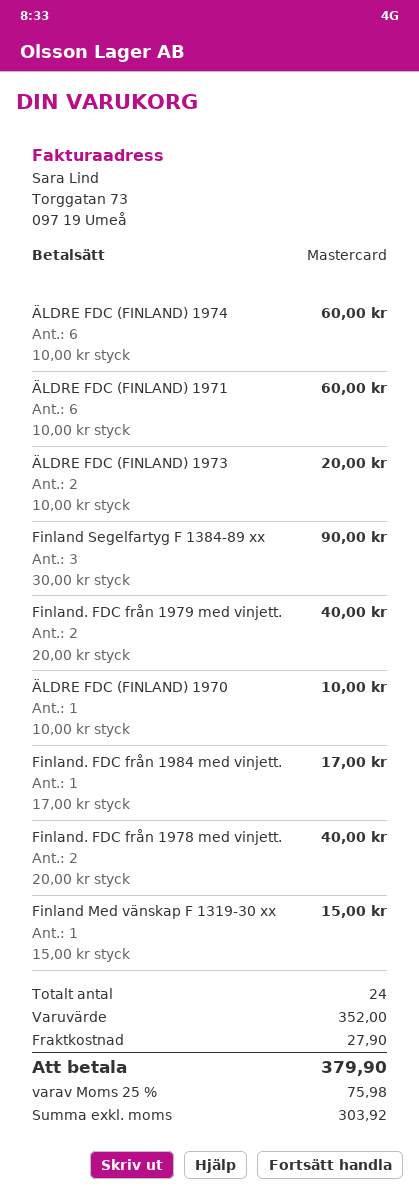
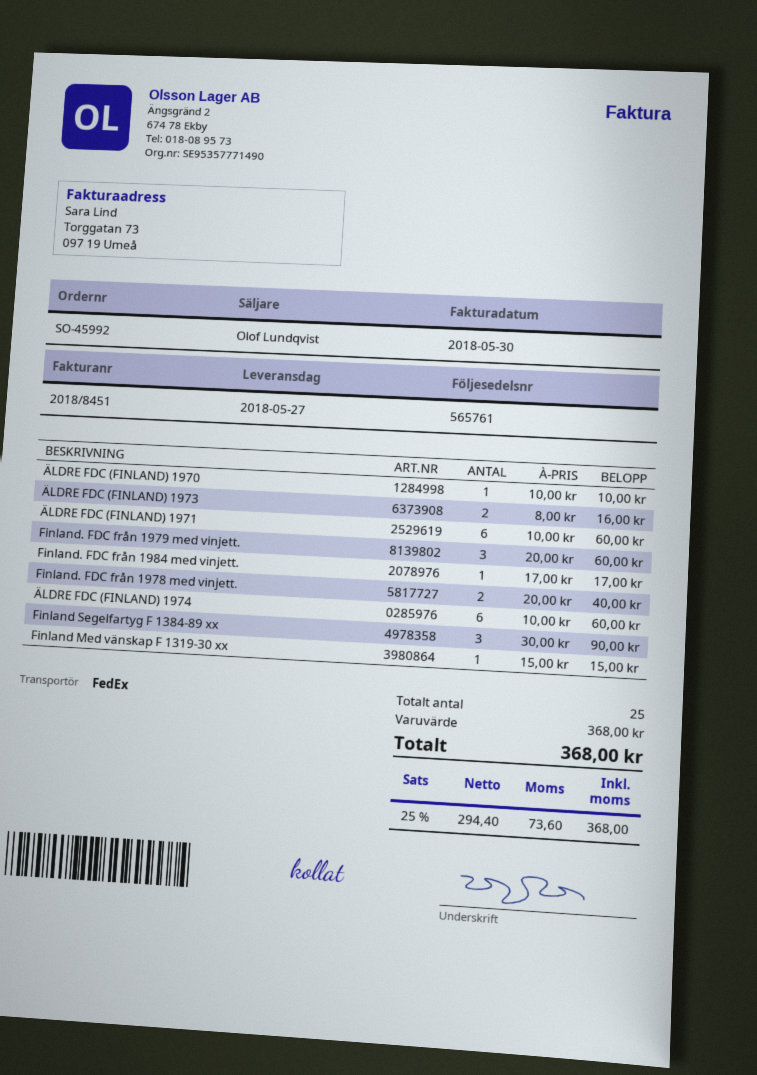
ÄLDRE FDC (FINLAND) 1973: 2 x 10.00 = 20.00 -> 2 x 8.00 = 16.00
Finland. FDC från 1979 med vinjett.: 2 x 20.00 = 40.00 -> 3 x 20.00 = 60.00
total quantity: 24 -> 25
subtotal: 352.00 -> 368.00
shipping: 27.90 -> none
net: 303.92 -> 294.40
tax: 25% = 75.98 -> 25% = 73.60
total: 379.90 -> 368.00

